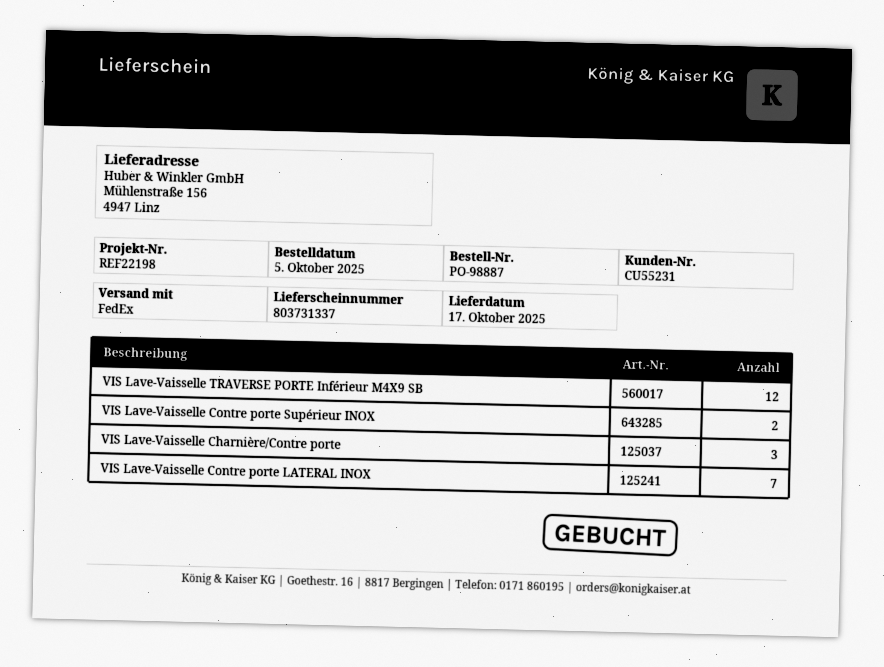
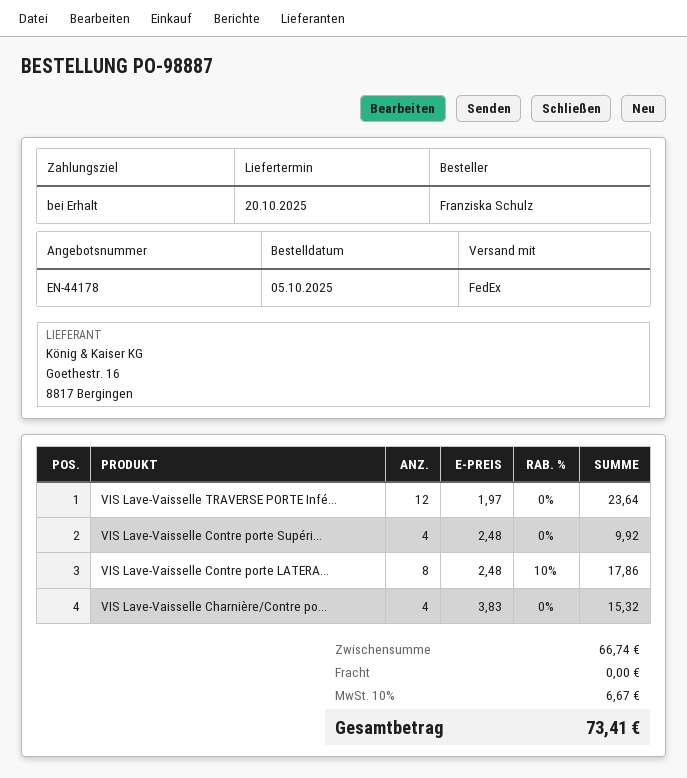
delivery date: 2025-10-17 -> 2025-10-20
VIS Lave-Vaisselle Contre porte Supérieur INOX: 2 -> 4
VIS Lave-Vaisselle Charnière/Contre porte: 3 -> 4
VIS Lave-Vaisselle Contre porte LATERAL INOX: 7 -> 8

